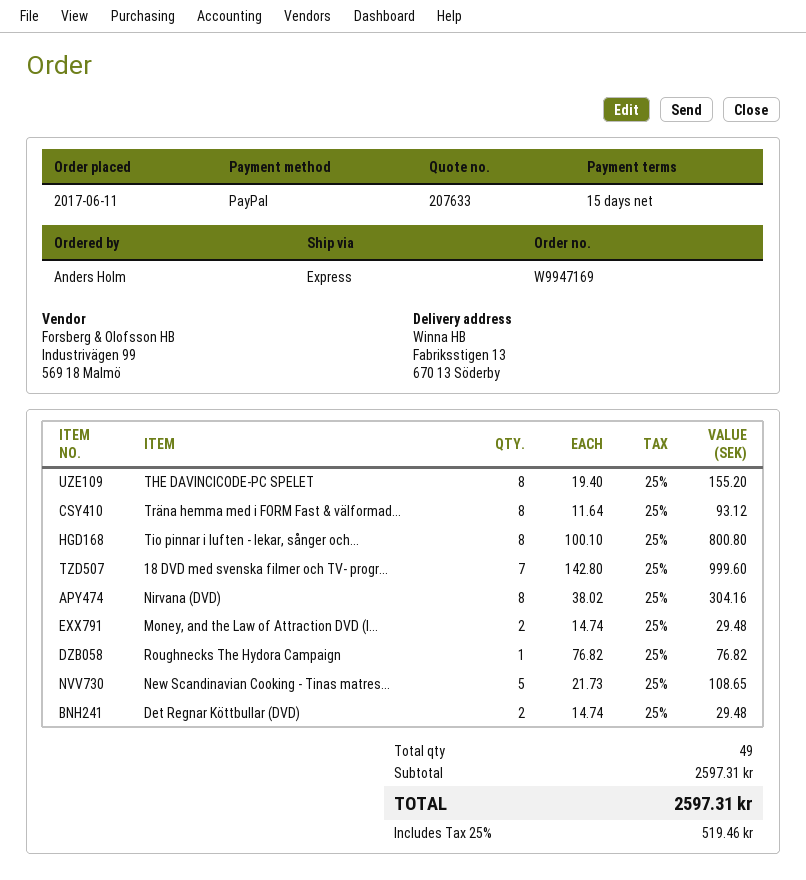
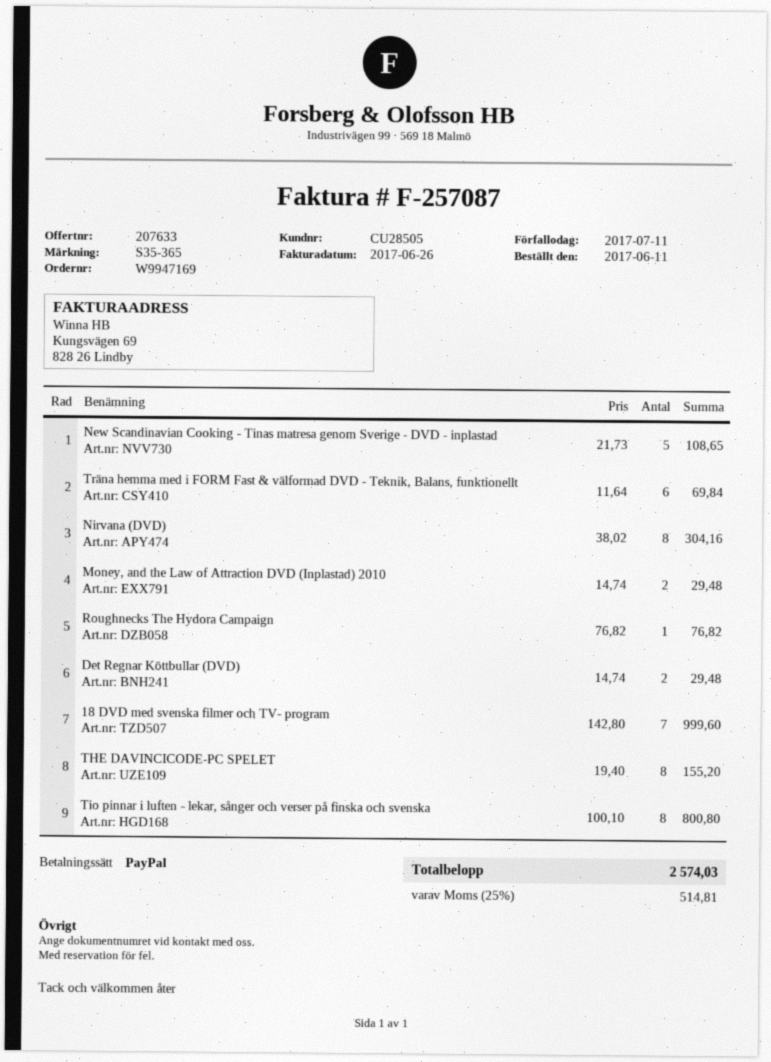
Träna hemma med i FORM Fast & välformad...: 8 x 11.64 = 93.12 -> 6 x 11.64 = 69.84
tax: 25% = 519.46 -> 25% = 514.81
total: 2597.31 -> 2574.03

